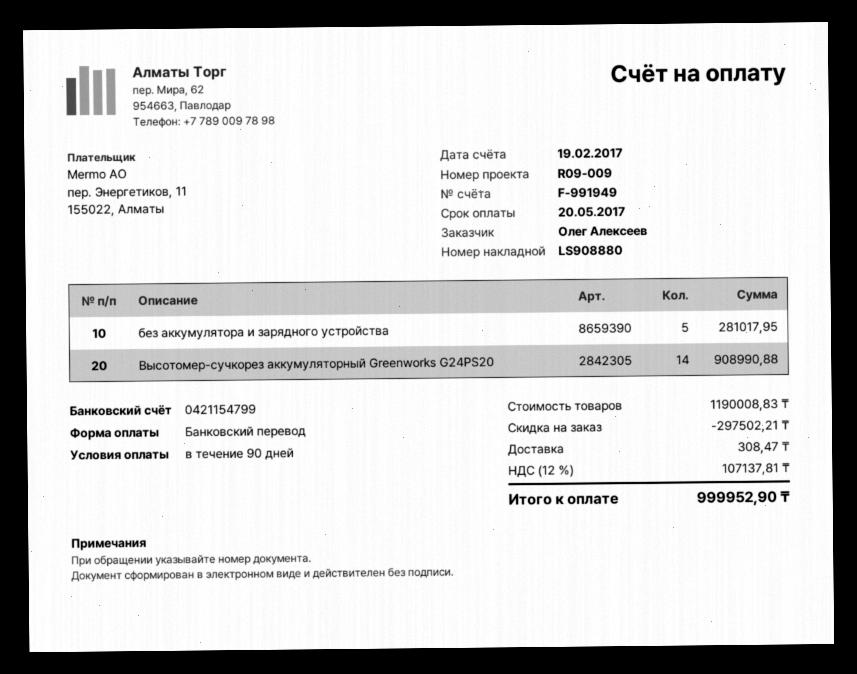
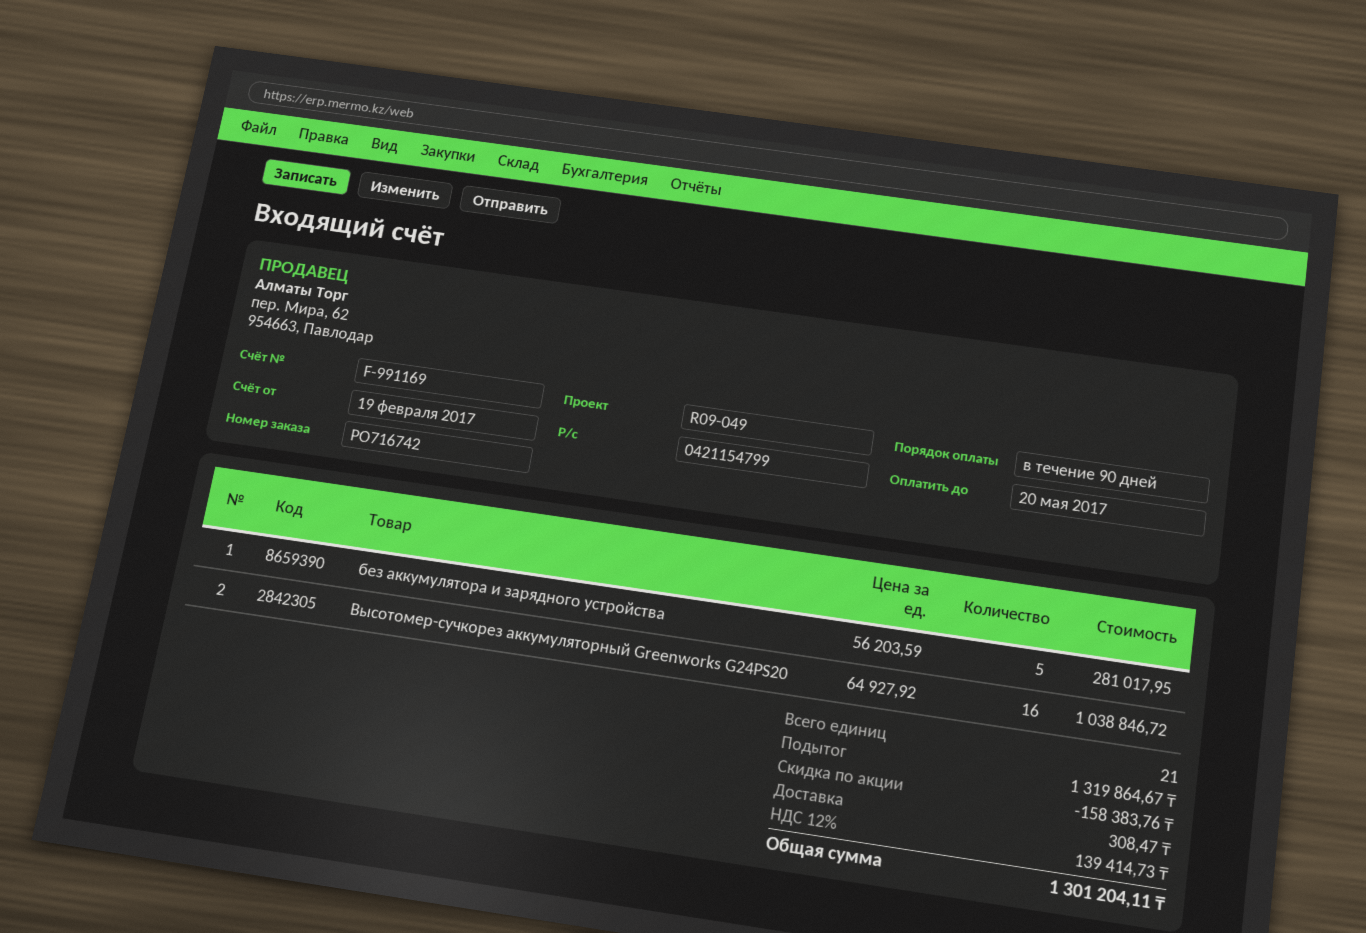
invoice number: F-991949 -> F-991169
reference: R09-009 -> R09-049
Высотомер-сучкорез аккумуляторный Greenworks G24PS20: 14 for 908990.88 -> 16 for 1038846.72
subtotal: 1190008.83 -> 1319864.67
discount: 297502.21 -> 158383.76
tax: 12% = 107137.81 -> 12% = 139414.73
total: 999952.90 -> 1301204.11

